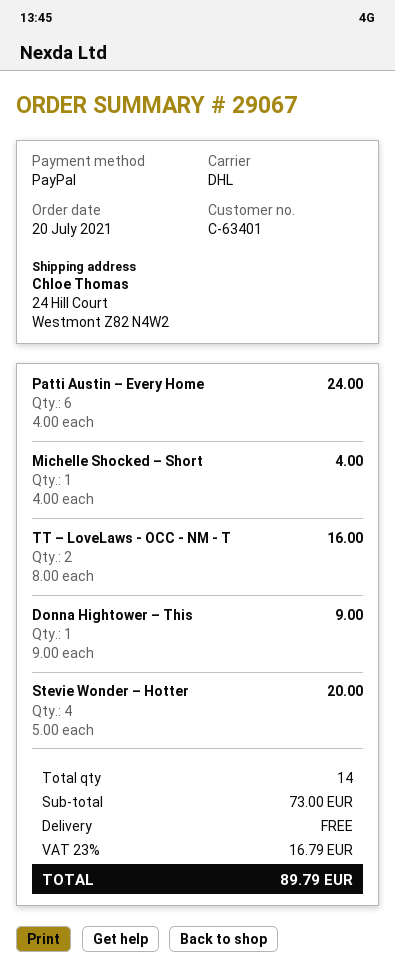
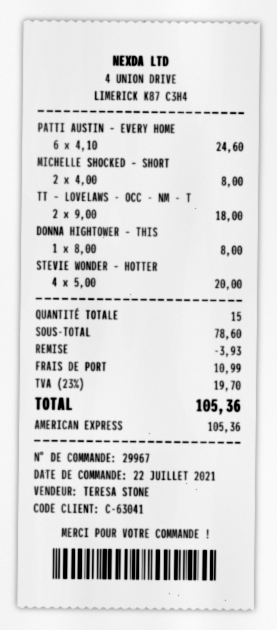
order number: 29067 -> 29967
order date: 2021-07-20 -> 2021-07-22
customer number: C-63401 -> C-63041
payment method: PayPal -> American Express
Patti Austin – Every Home: 6 x 4.00 = 24.00 -> 6 x 4.10 = 24.60
Michelle Shocked – Short: 1 x 4.00 = 4.00 -> 2 x 4.00 = 8.00
TT – LoveLaws - OCC - NM - T: 2 x 8.00 = 16.00 -> 2 x 9.00 = 18.00
Donna Hightower – This: 1 x 9.00 = 9.00 -> 1 x 8.00 = 8.00
total quantity: 14 -> 15
subtotal: 73.00 -> 78.60
discount: none -> 3.93
shipping: 0.00 -> 10.99
tax: 23% = 16.79 -> 23% = 19.70
total: 89.79 -> 105.36

